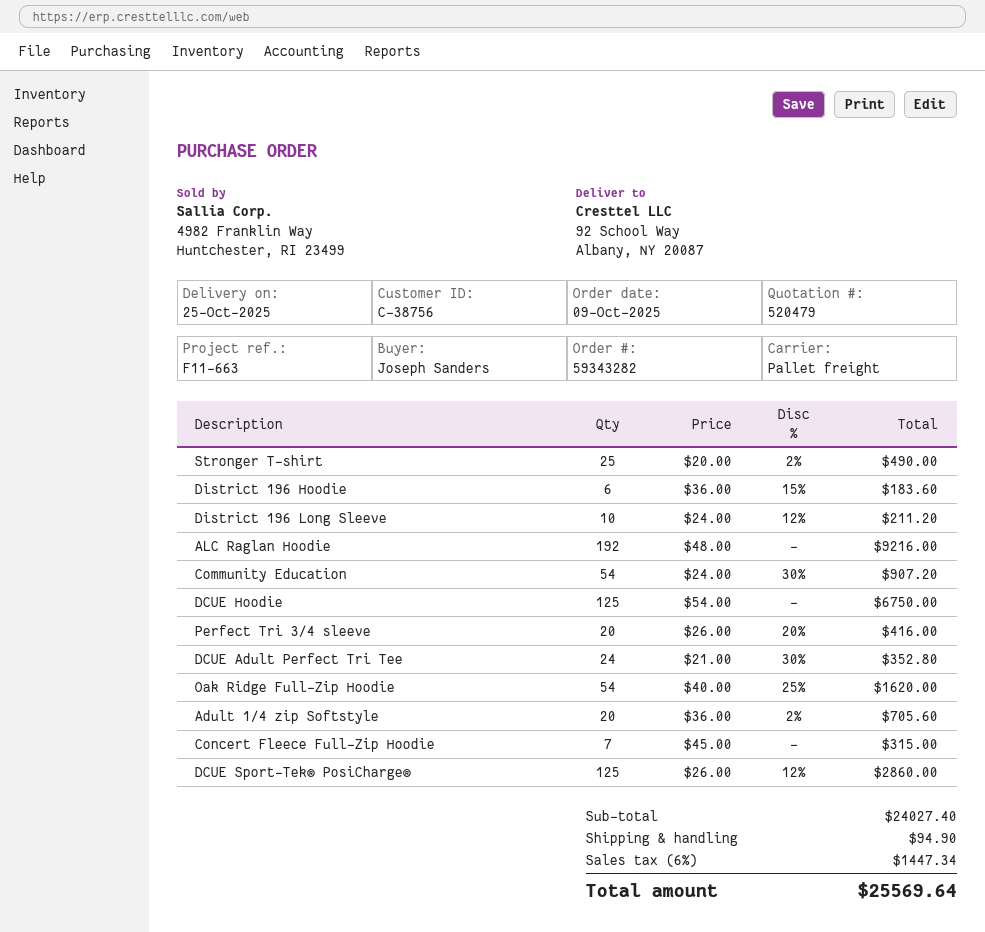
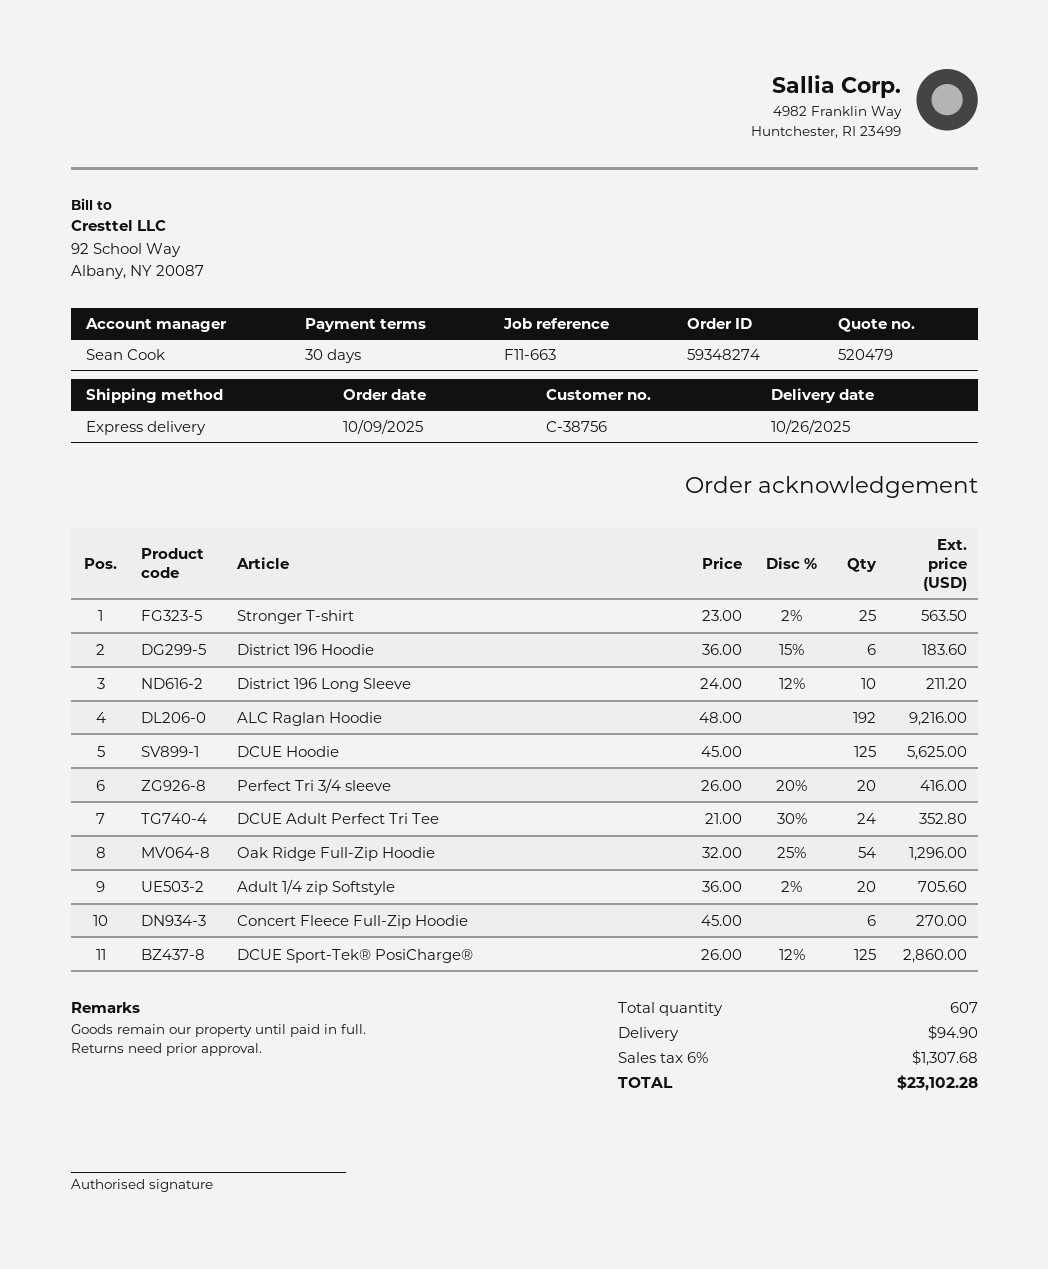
order number: 59343282 -> 59348274
delivery date: 2025-10-25 -> 2025-10-26
shipping method: pallet freight -> express
Stronger T-shirt: 25 x 20.00 - 2% = 490.00 -> 25 x 23.00 - 2% = 563.50
Community Education: 54 x 24.00 - 30% = 907.20 -> none
DCUE Hoodie: 125 x 54.00 = 6750.00 -> 125 x 45.00 = 5625.00
Oak Ridge Full-Zip Hoodie: 54 x 40.00 - 25% = 1620.00 -> 54 x 32.00 - 25% = 1296.00
Concert Fleece Full-Zip Hoodie: 7 x 45.00 = 315.00 -> 6 x 45.00 = 270.00
tax: 6% = 1447.34 -> 6% = 1307.68
total: 25569.64 -> 23102.28

